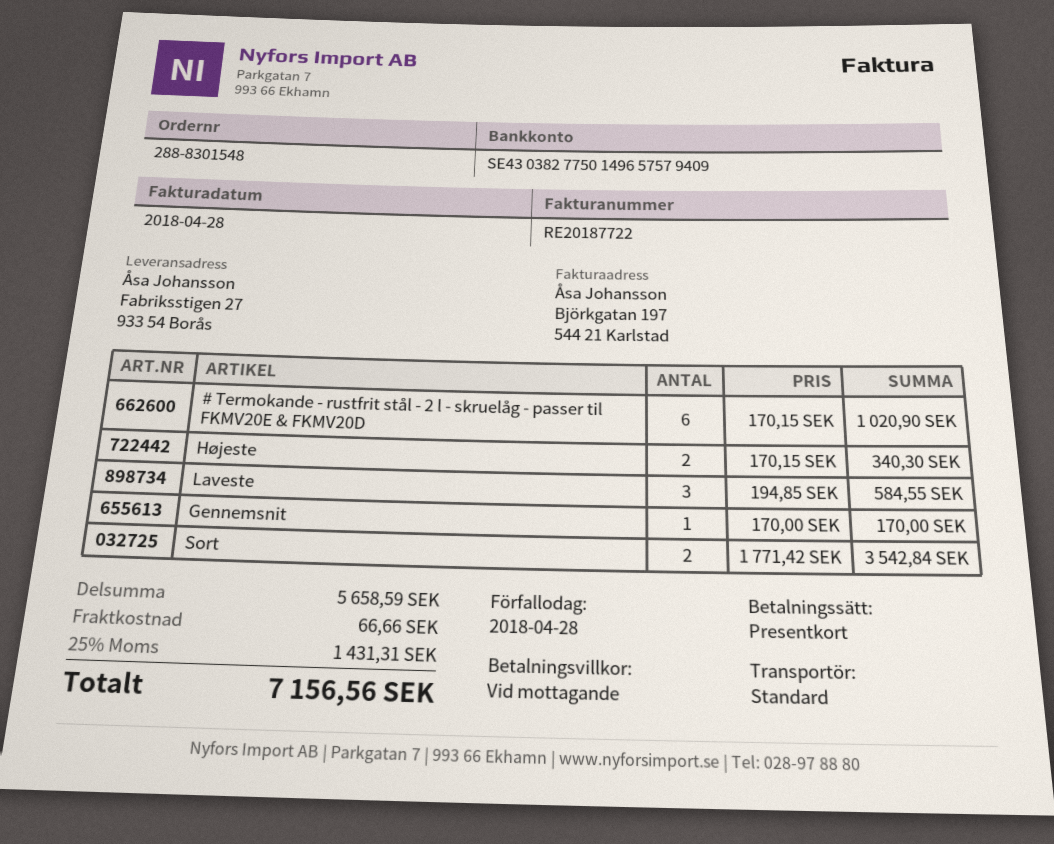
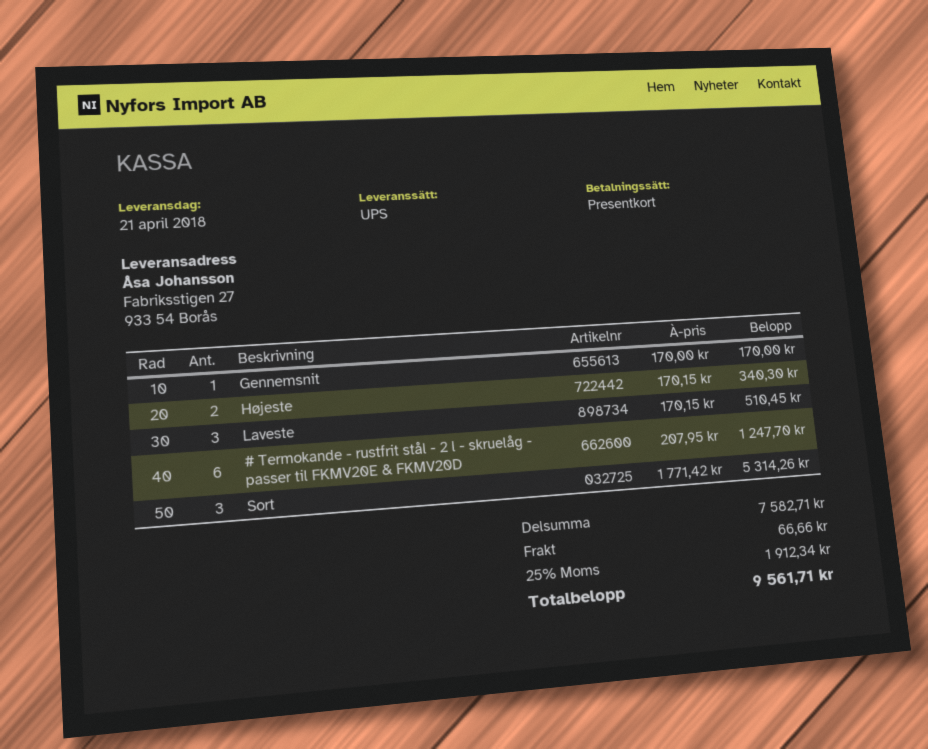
shipping method: standard -> UPS
# Termokande - rustfrit stål - 2 l - skruelåg - passer til FKMV20E & FKMV20D: 6 x 170.15 = 1020.90 -> 6 x 207.95 = 1247.70
Laveste: 3 x 194.85 = 584.55 -> 3 x 170.15 = 510.45
Sort: 2 x 1771.42 = 3542.84 -> 3 x 1771.42 = 5314.26
subtotal: 5658.59 -> 7582.71
tax: 25% = 1431.31 -> 25% = 1912.34
total: 7156.56 -> 9561.71

